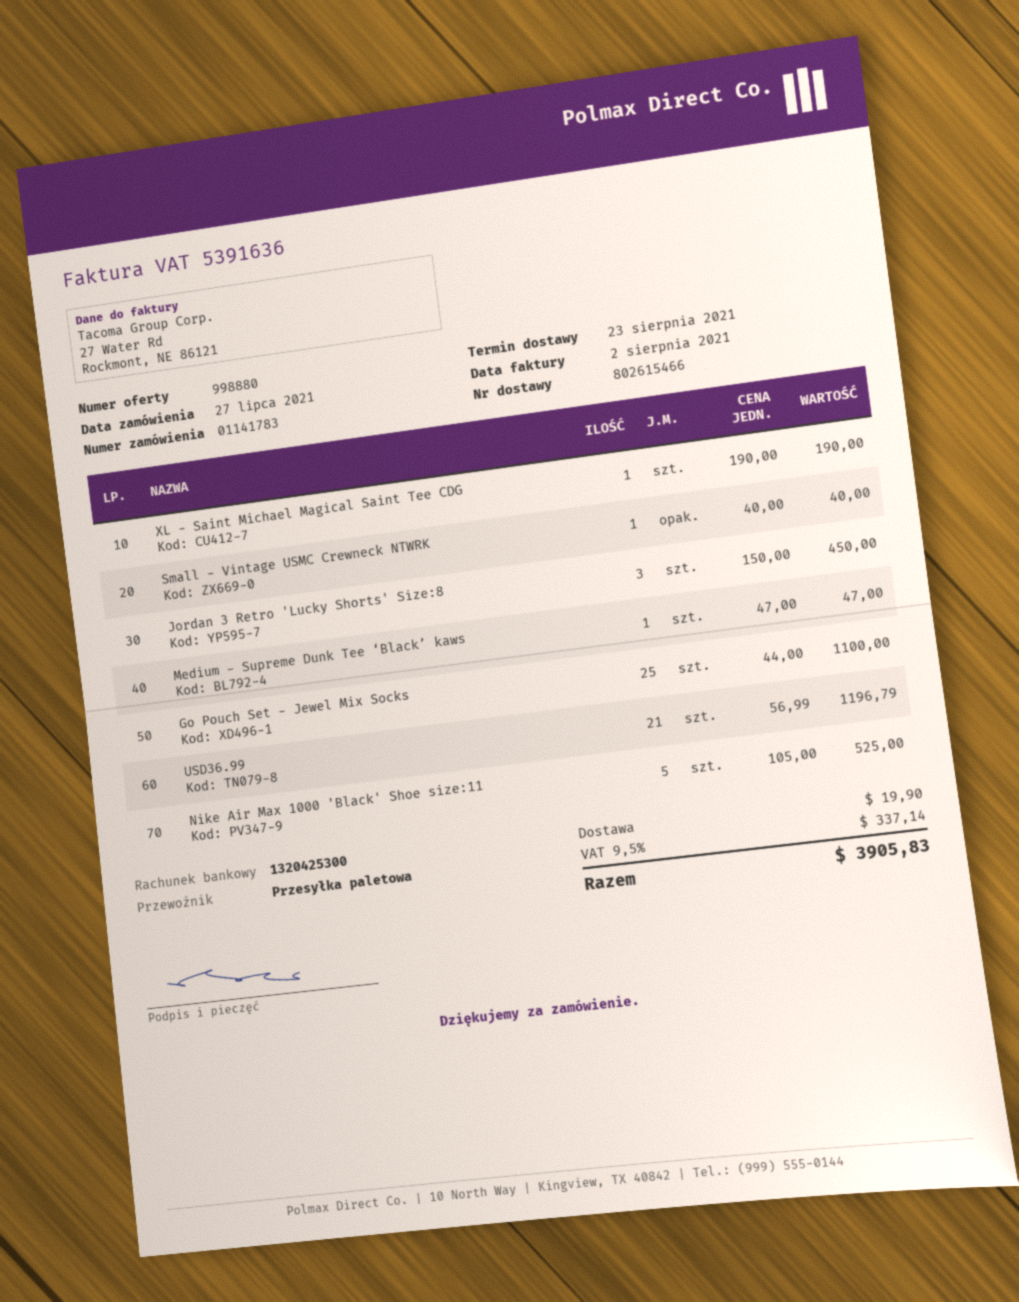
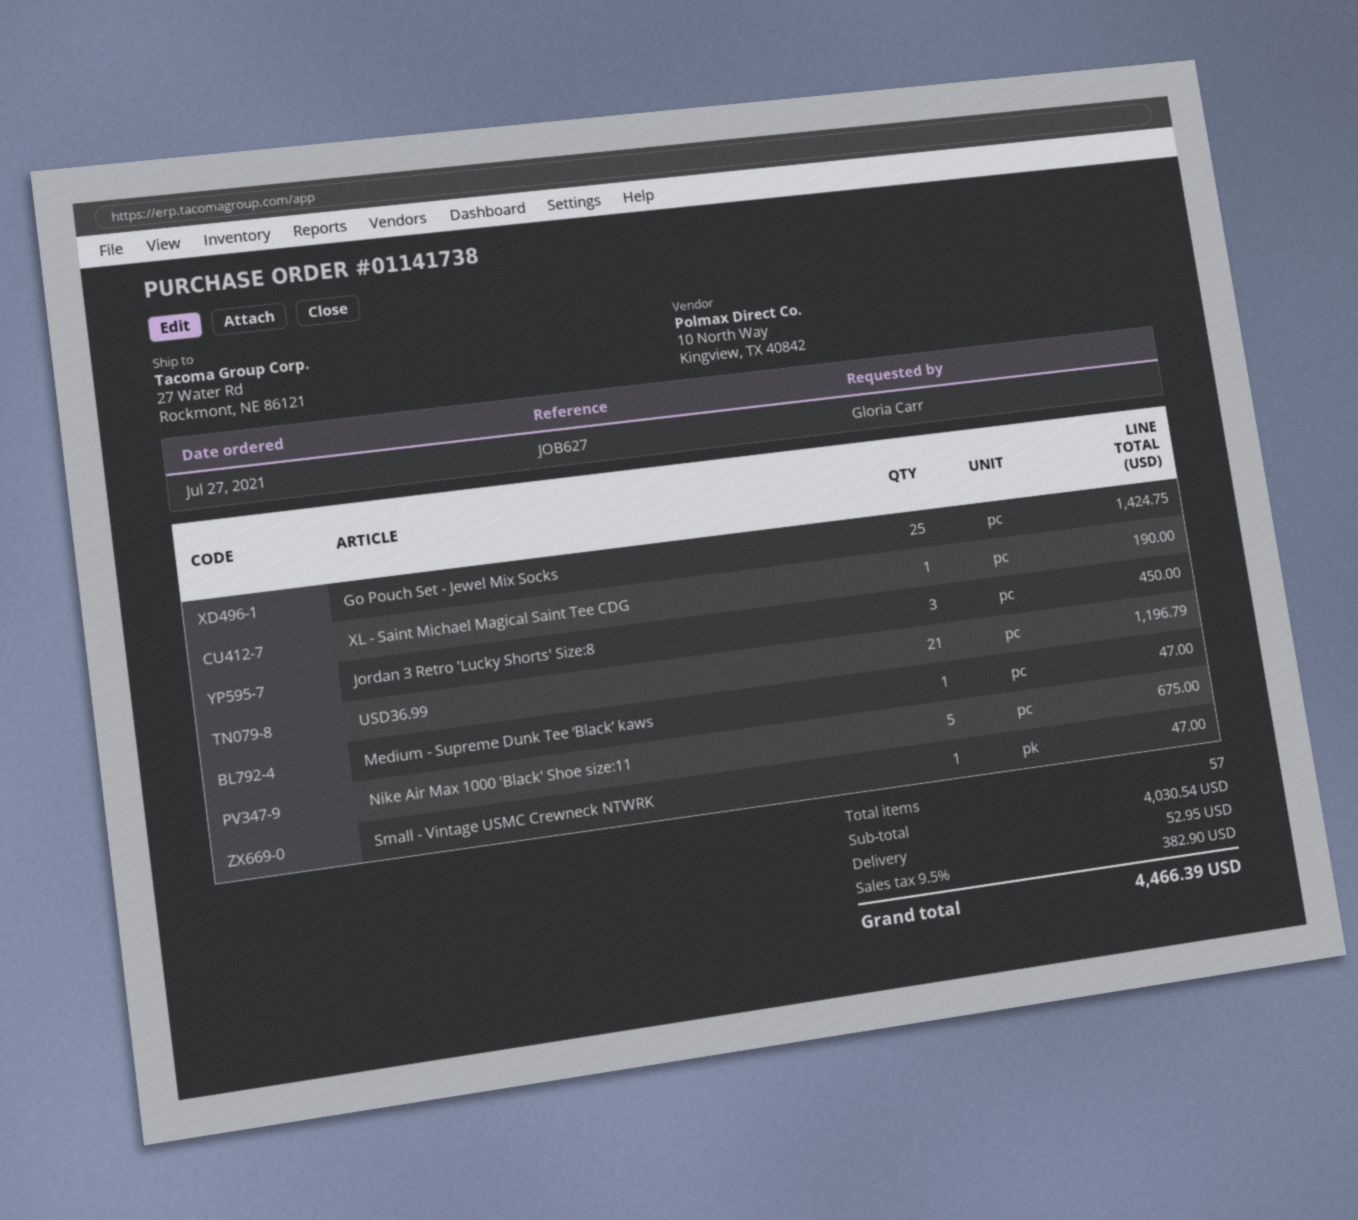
order number: 01141783 -> 01141738
Small - Vintage USMC Crewneck NTWRK: 1 for 40.00 -> 1 for 47.00
Go Pouch Set - Jewel Mix Socks: 25 for 1100.00 -> 25 for 1424.75
Nike Air Max 1000 'Black' Shoe size:11: 5 for 525.00 -> 5 for 675.00
shipping: 19.90 -> 52.95
tax: 9.5% = 337.14 -> 9.5% = 382.90
total: 3905.83 -> 4466.39

